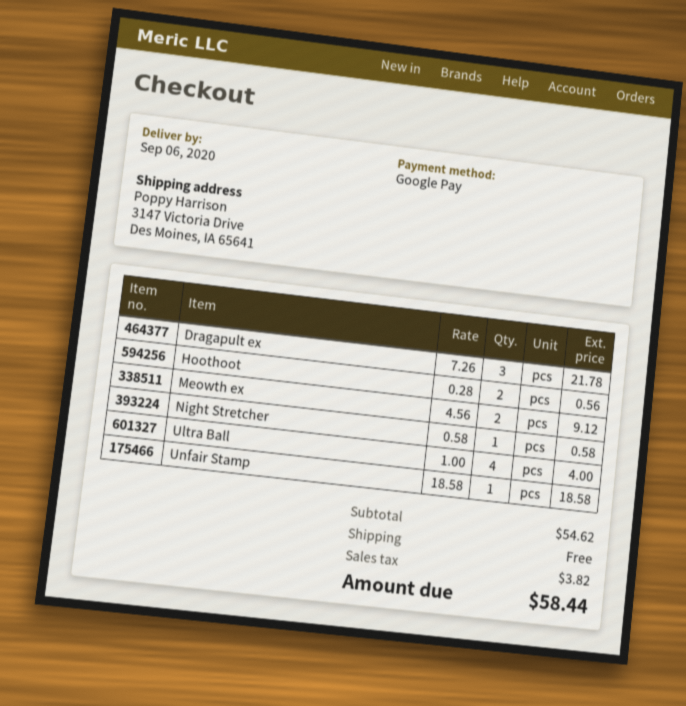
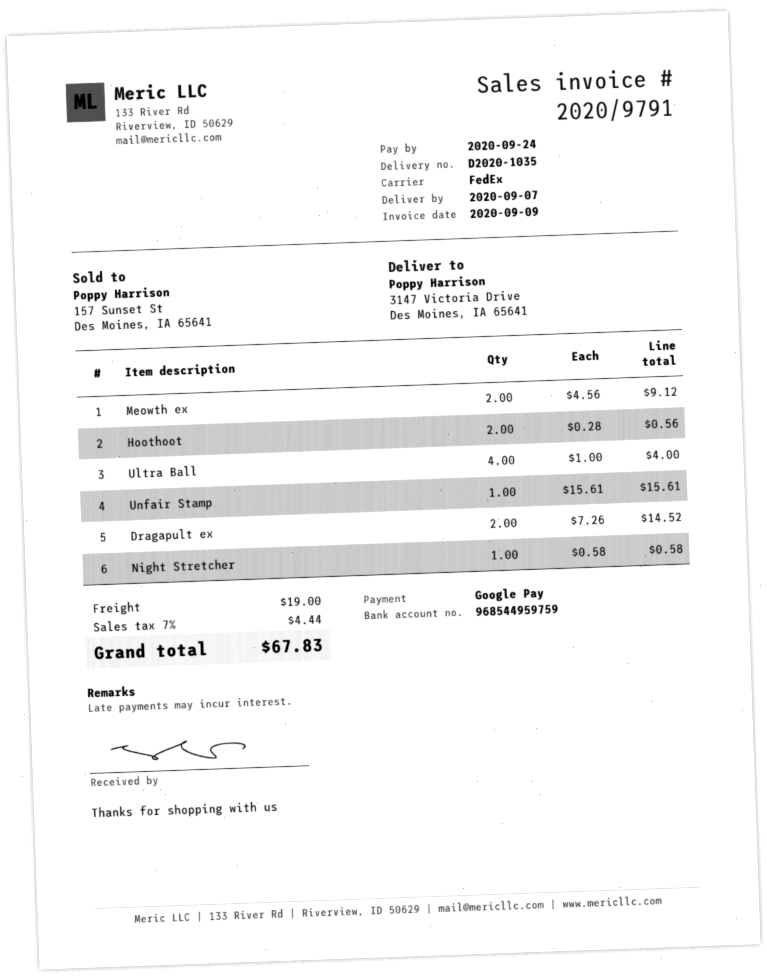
delivery date: 2020-09-06 -> 2020-09-07
Dragapult ex: 3 x 7.26 = 21.78 -> 2 x 7.26 = 14.52
Unfair Stamp: 1 x 18.58 = 18.58 -> 1 x 15.61 = 15.61
shipping: 0.00 -> 19.00
tax: 3.82 -> 4.44
total: 58.44 -> 67.83

